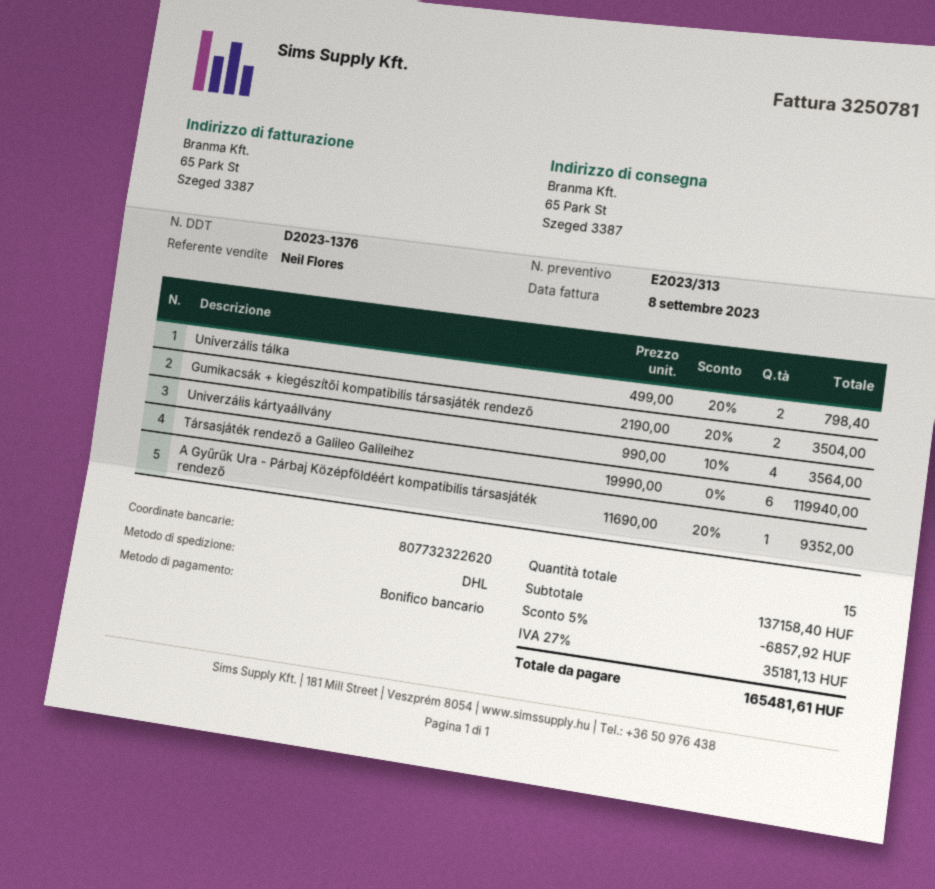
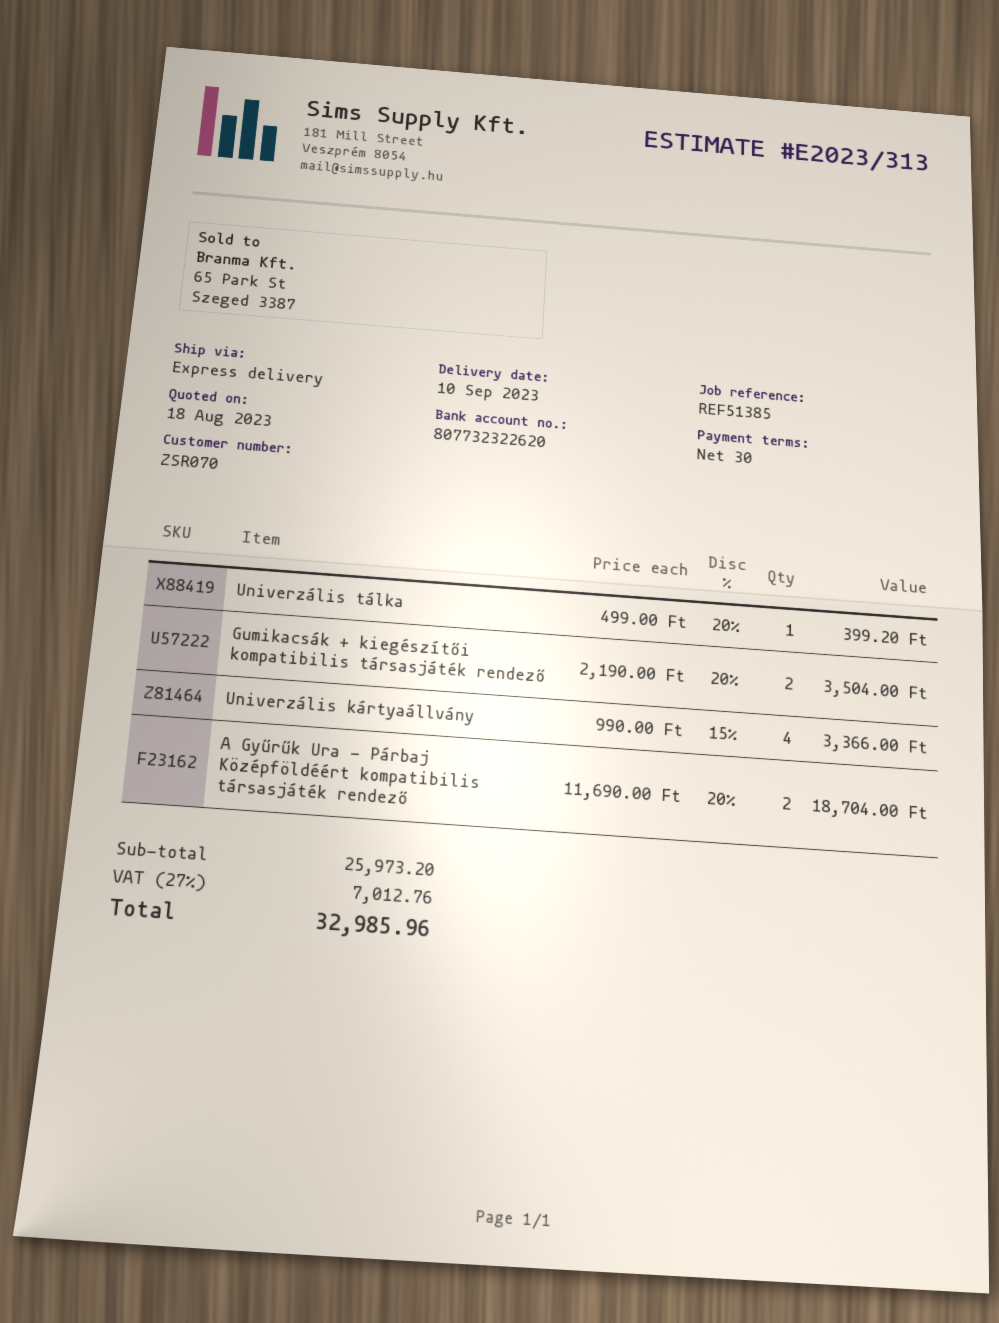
shipping method: DHL -> express
Univerzális tálka: 2 x 499.00 - 20% = 798.40 -> 1 x 499.00 - 20% = 399.20
Univerzális kártyaállvány: 4 x 990.00 - 10% = 3564.00 -> 4 x 990.00 - 15% = 3366.00
Társasjáték rendező a Galileo Galileihez: 6 x 19990.00 = 119940.00 -> none
A Gyűrűk Ura - Párbaj Középföldéért kompatibilis társasjáték rendező: 1 x 11690.00 - 20% = 9352.00 -> 2 x 11690.00 - 20% = 18704.00
subtotal: 137158.40 -> 25973.20
discount: 5% = 6857.92 -> none
tax: 27% = 35181.13 -> 27% = 7012.76
total: 165481.61 -> 32985.96

